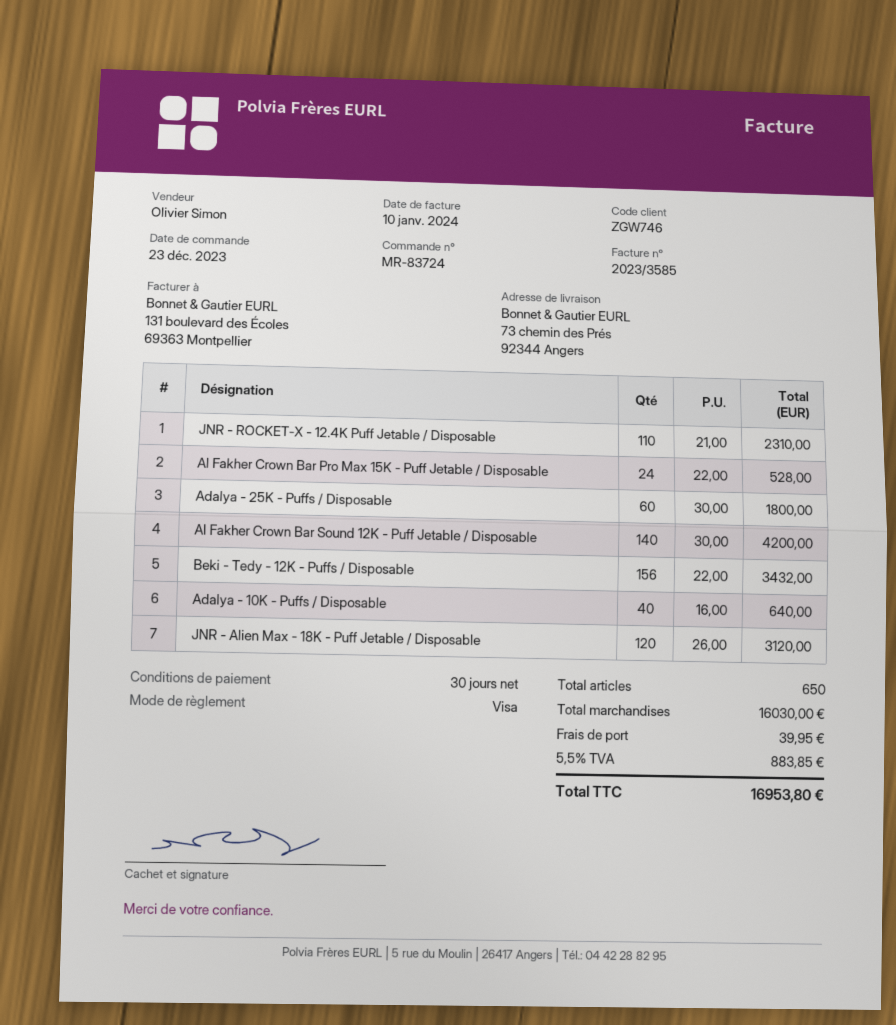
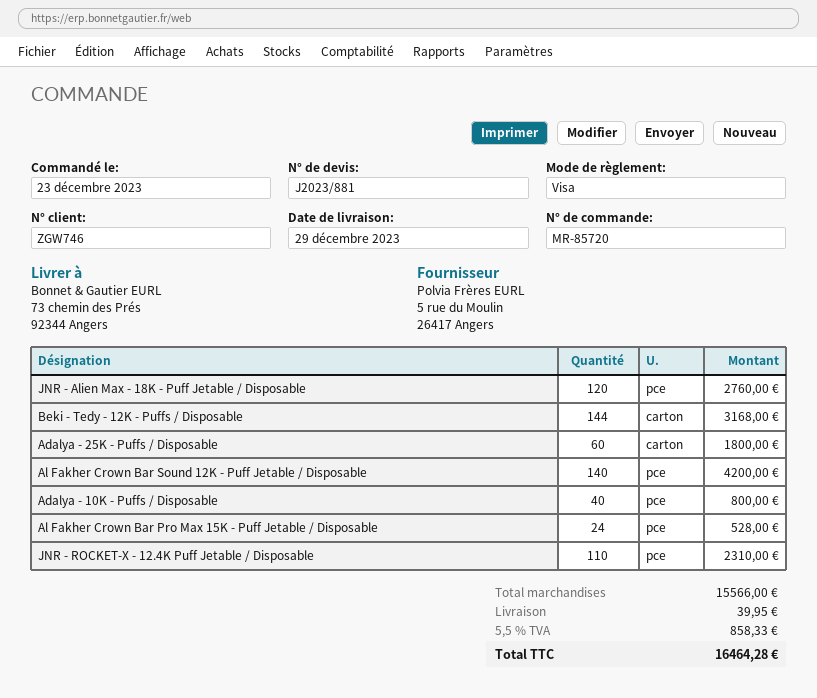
order number: MR-83724 -> MR-85720
Beki - Tedy - 12K - Puffs / Disposable: 156 for 3432.00 -> 144 for 3168.00
Adalya - 10K - Puffs / Disposable: 40 for 640.00 -> 40 for 800.00
JNR - Alien Max - 18K - Puff Jetable / Disposable: 120 for 3120.00 -> 120 for 2760.00
subtotal: 16030.00 -> 15566.00
tax: 5.5% = 883.85 -> 5.5% = 858.33
total: 16953.80 -> 16464.28

